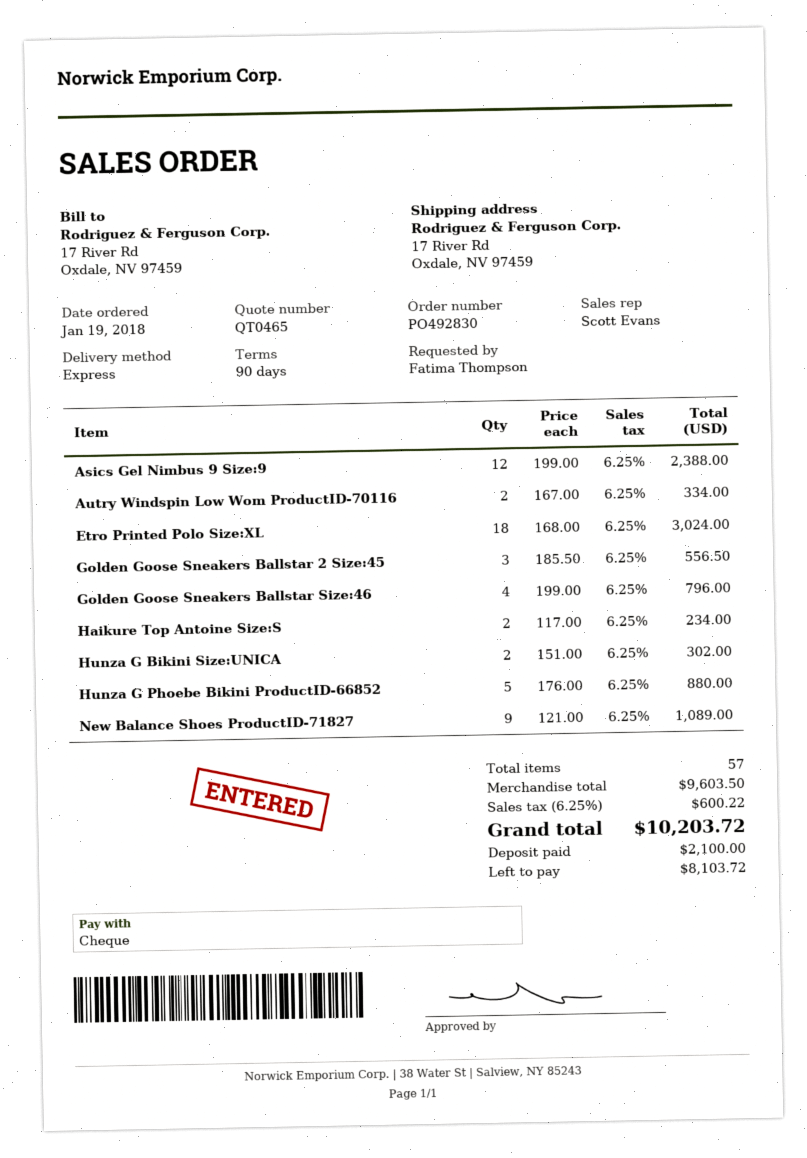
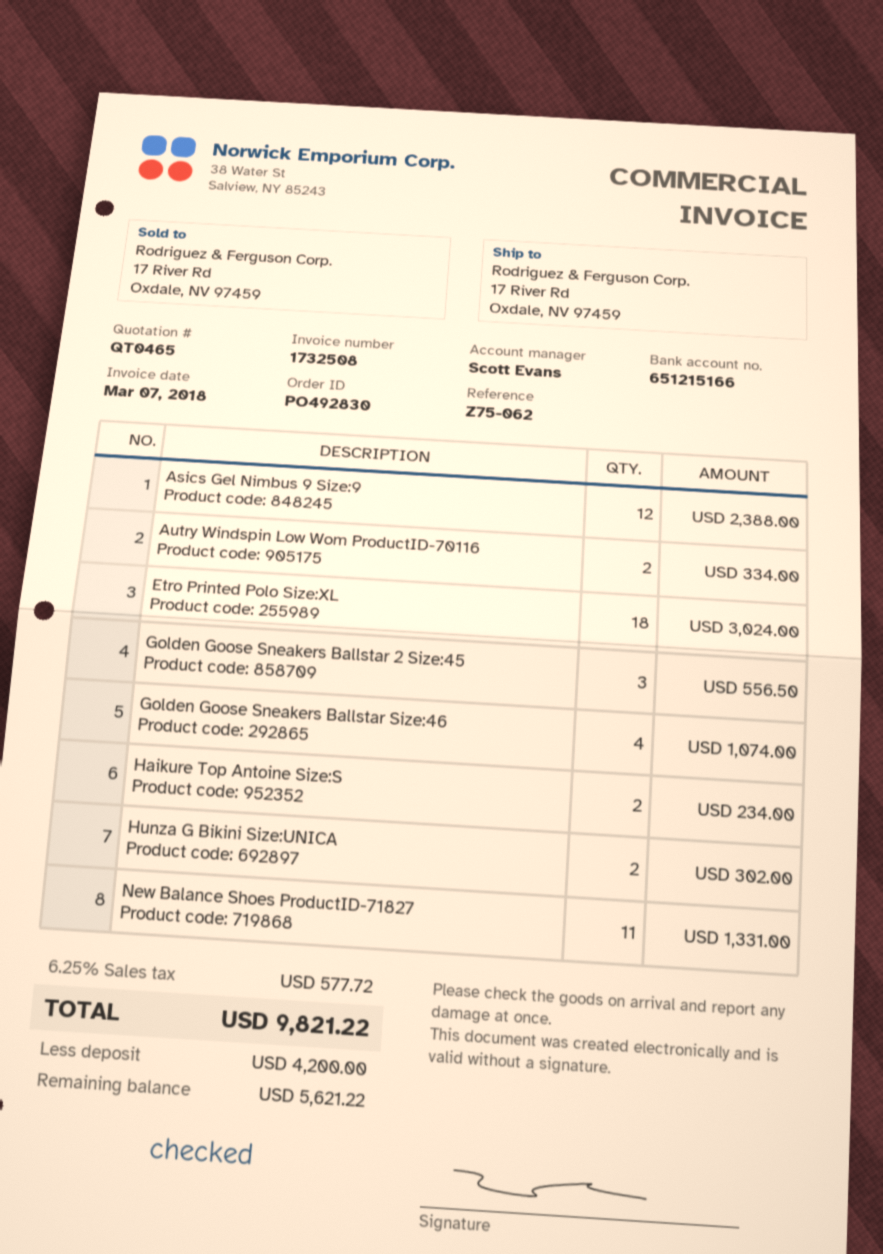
Golden Goose Sneakers Ballstar Size:46: 4 for 796.00 -> 4 for 1074.00
Hunza G Phoebe Bikini ProductID-66852: 5 for 880.00 -> none
New Balance Shoes ProductID-71827: 9 for 1089.00 -> 11 for 1331.00
tax: 6.25% = 600.22 -> 6.25% = 577.72
total: 10203.72 -> 9821.22
deposit: 2100.00 -> 4200.00
balance: 8103.72 -> 5621.22

